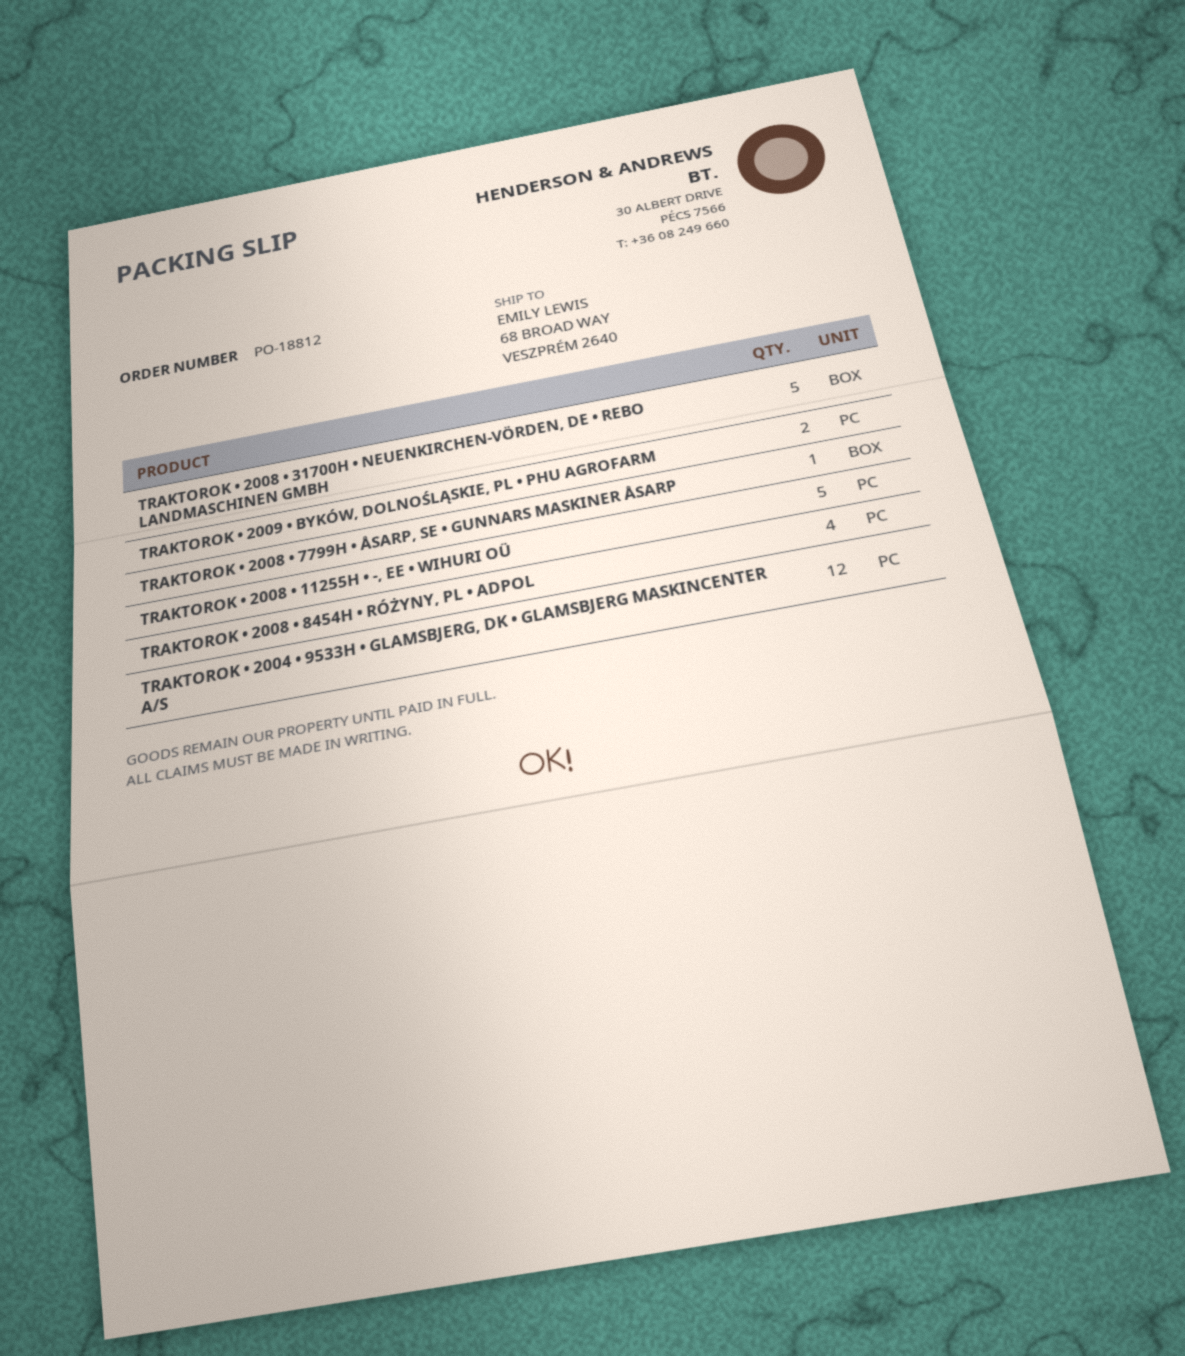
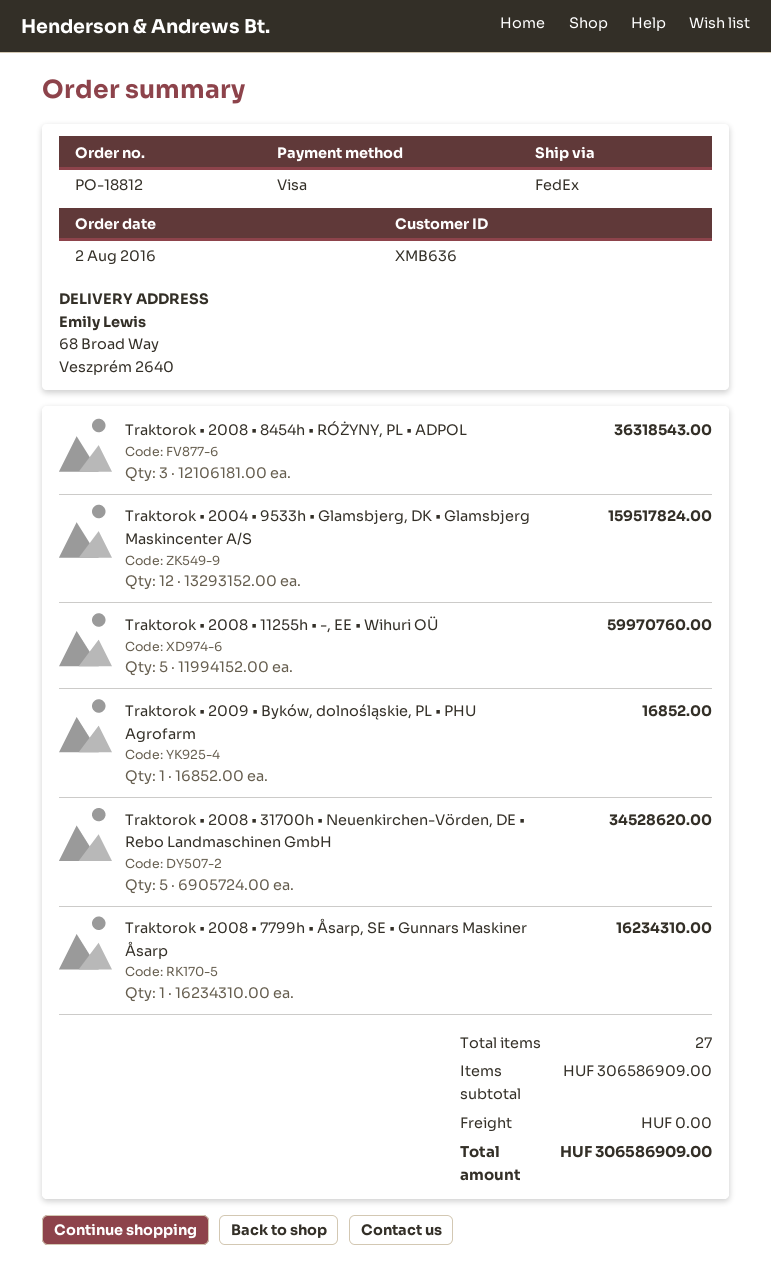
TRAKTOROK • 2009 • BYKÓW, DOLNOŚLĄSKIE, PL • PHU AGROFARM: 2 -> 1
TRAKTOROK • 2008 • 8454H • RÓŻYNY, PL • ADPOL: 4 -> 3

